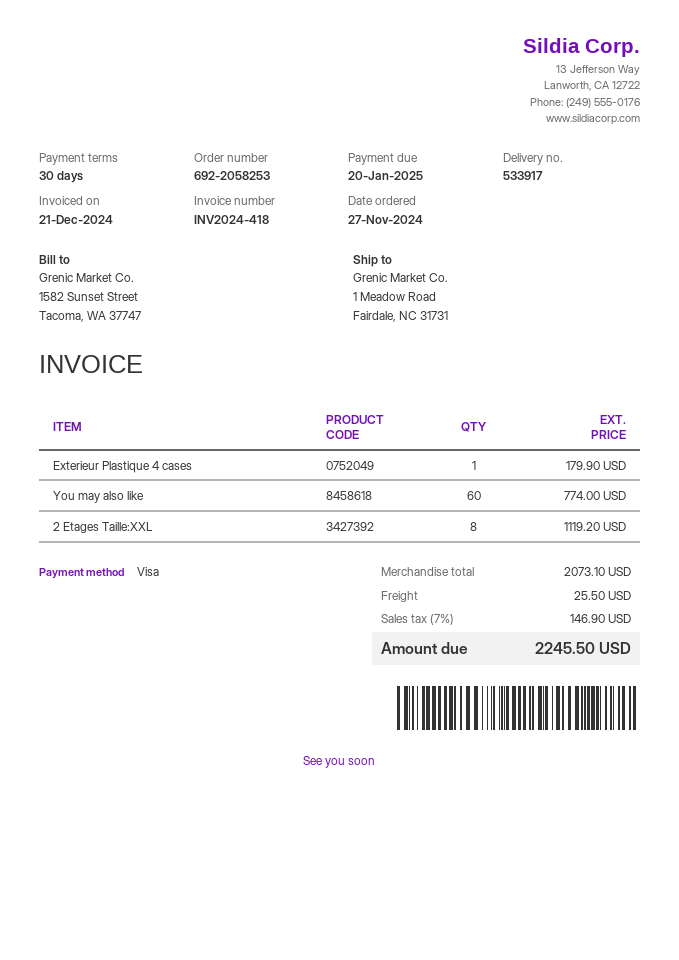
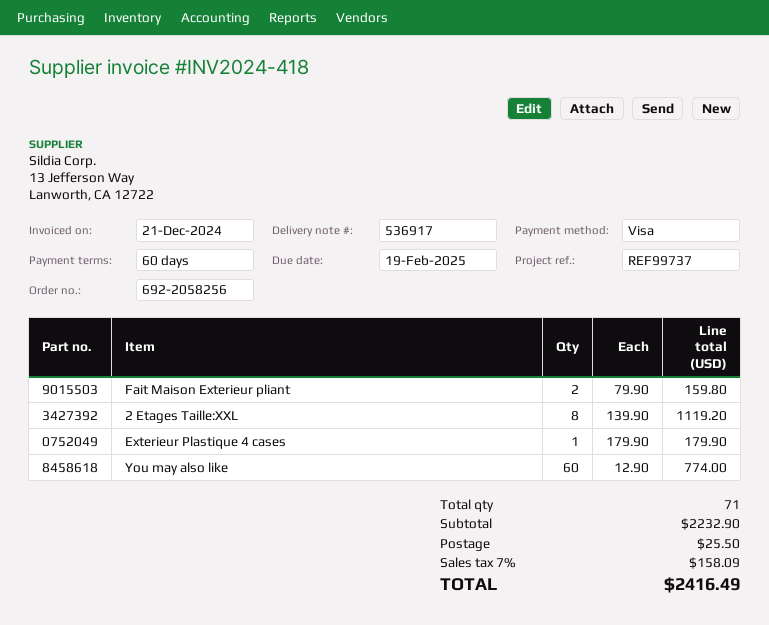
order number: 692-2058253 -> 692-2058256
delivery note number: 533917 -> 536917
payment terms: 30 days -> 60 days
due date: 2025-01-20 -> 2025-02-19
Fait Maison Exterieur pliant: none -> 2 for 159.80
subtotal: 2073.10 -> 2232.90
tax: 7% = 146.90 -> 7% = 158.09
total: 2245.50 -> 2416.49

